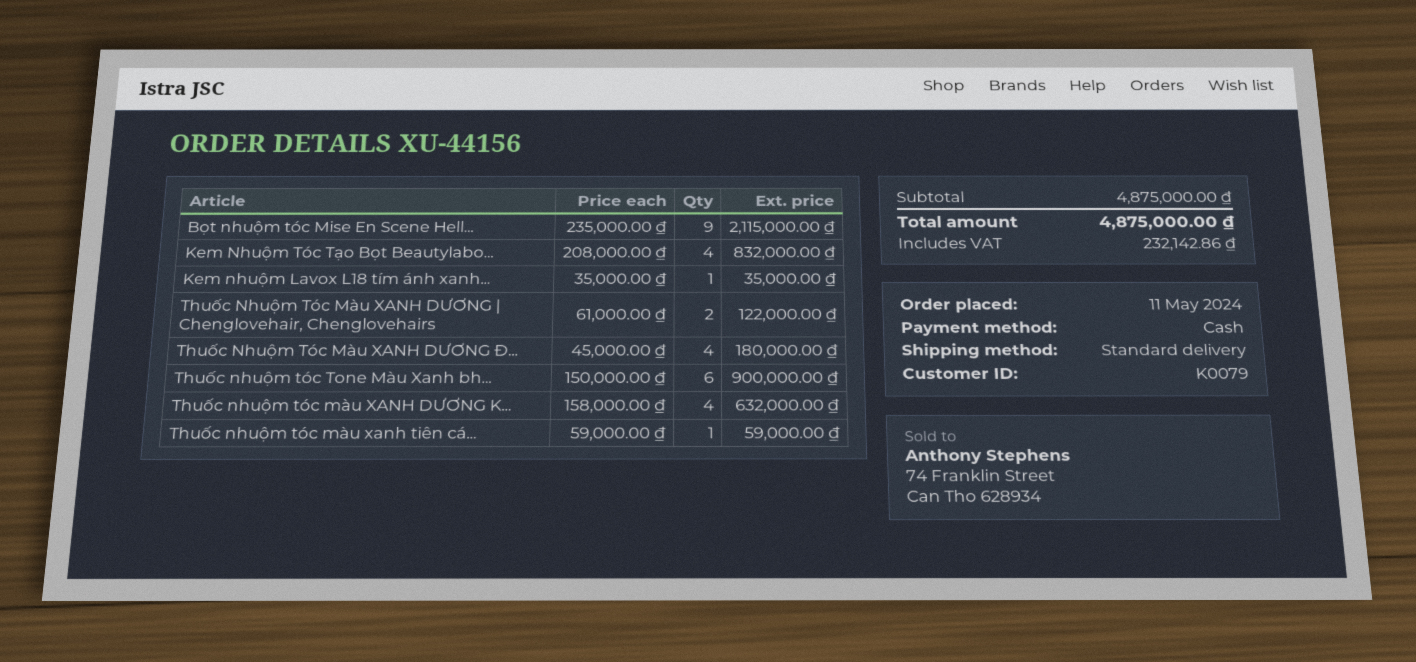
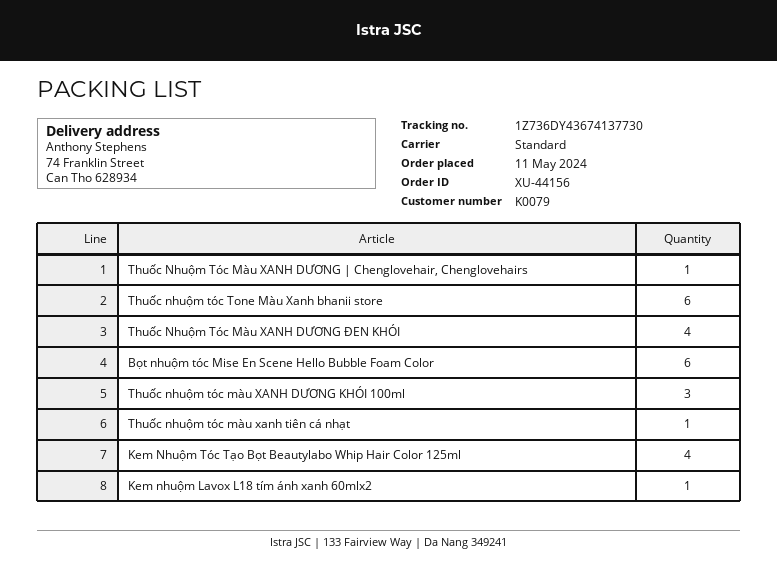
Bọt nhuộm tóc Mise En Scene Hell...: 9 -> 6
Thuốc Nhuộm Tóc Màu XANH DƯƠNG | Chenglovehair, Chenglovehairs: 2 -> 1
Thuốc nhuộm tóc màu XANH DƯƠNG K...: 4 -> 3

